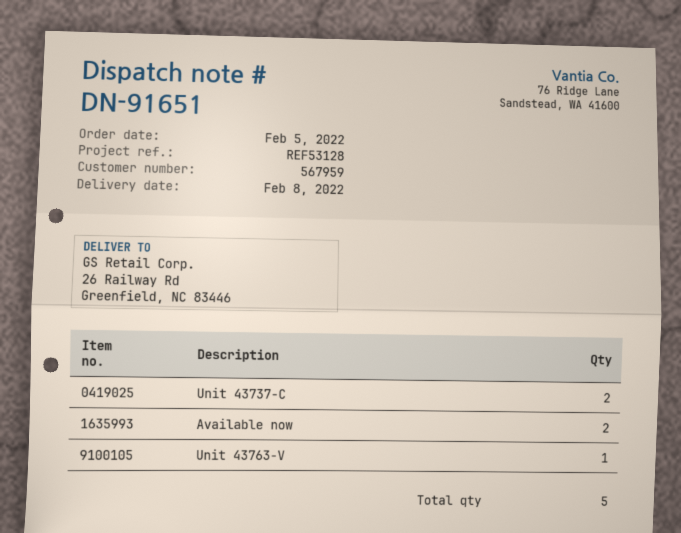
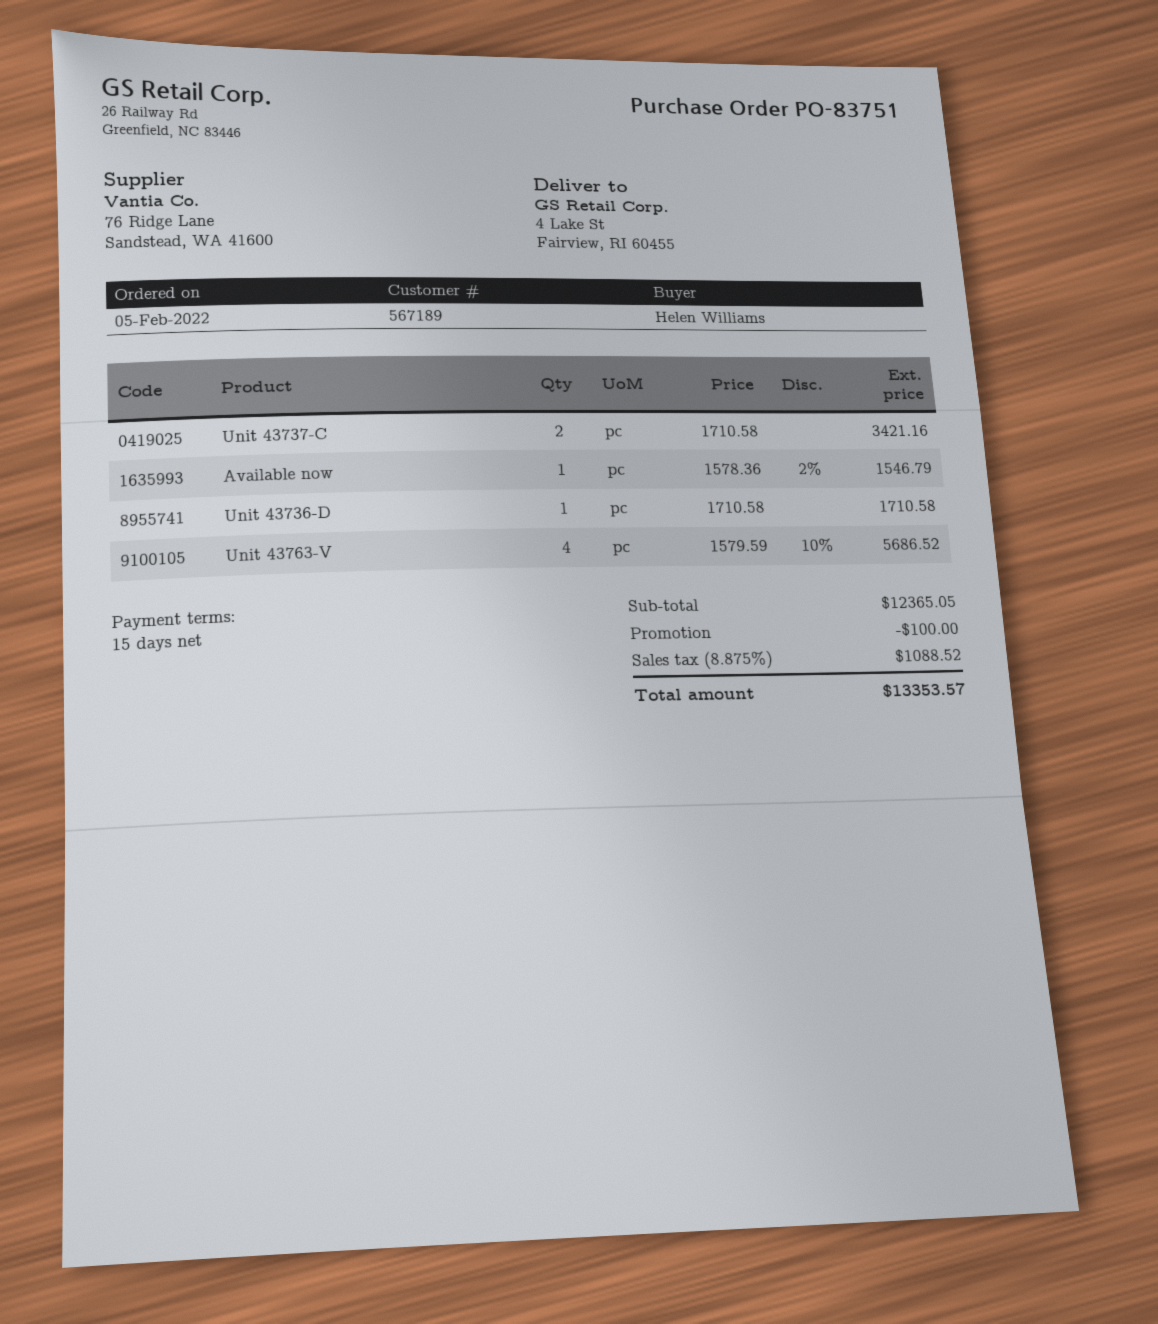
customer number: 567959 -> 567189
ship to: 26 Railway Rd, Greenfield, NC 83446 -> 4 Lake St, Fairview, RI 60455
Available now: 2 -> 1
Unit 43763-V: 1 -> 4
Unit 43736-D: none -> 1

